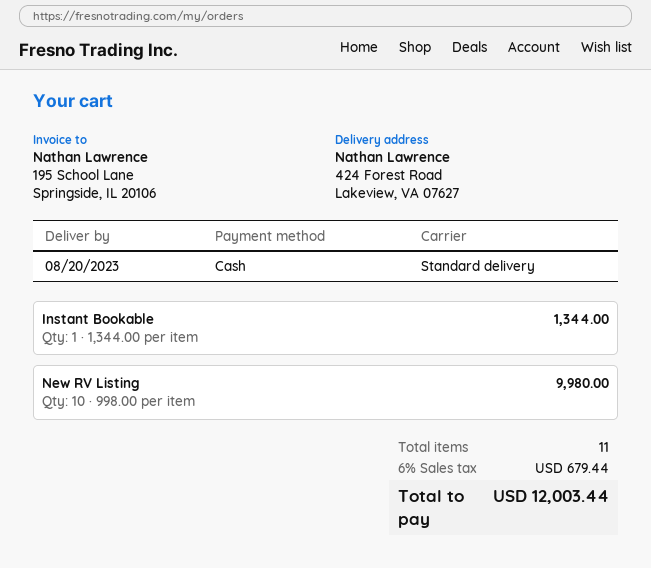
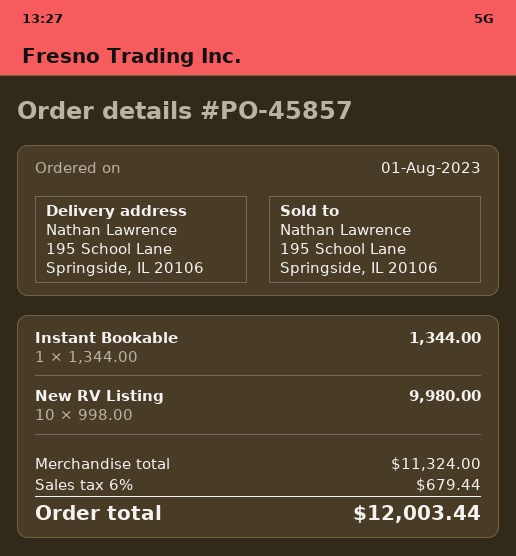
ship to: 424 Forest Road, Lakeview, VA 07627 -> 195 School Lane, Springside, IL 20106

